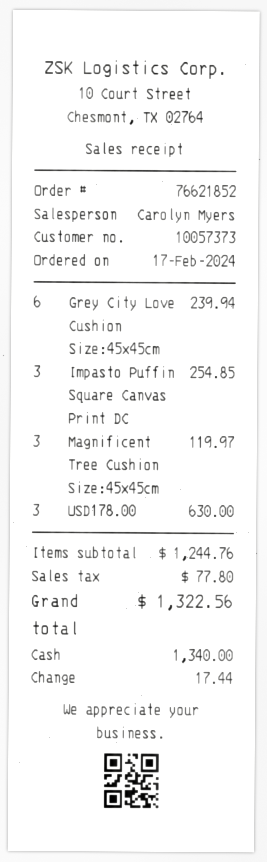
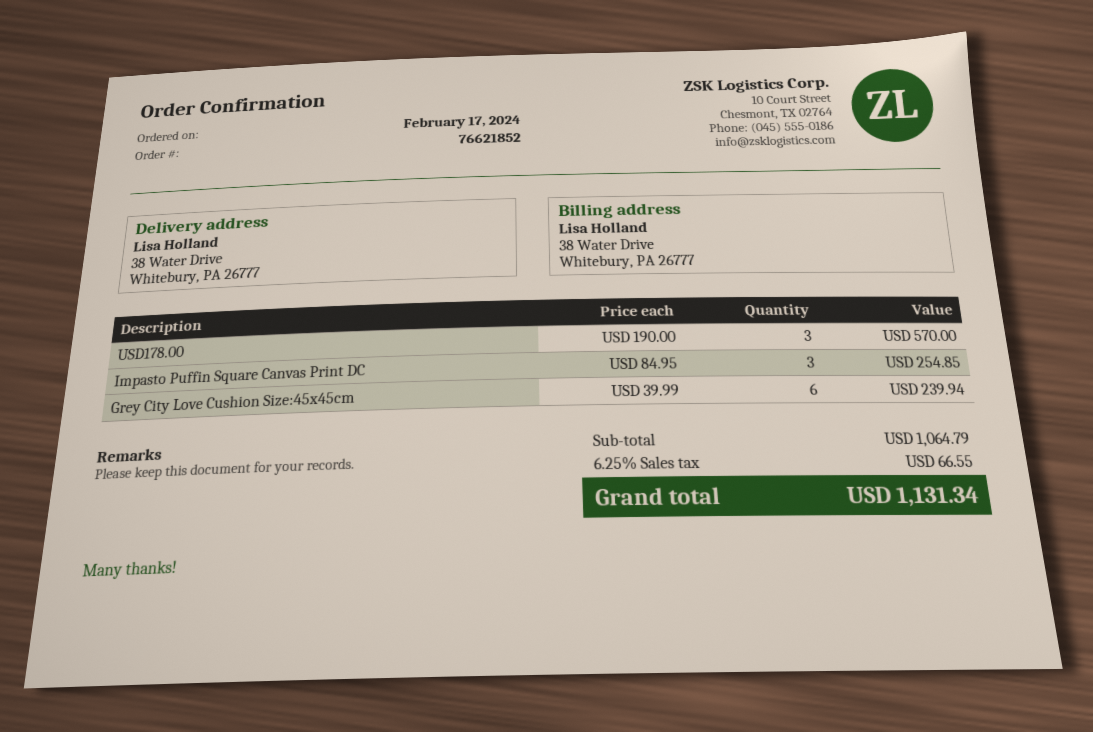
Magnificent Tree Cushion Size:45x45cm: 3 for 119.97 -> none
USD178.00: 3 for 630.00 -> 3 for 570.00
subtotal: 1244.76 -> 1064.79
tax: 77.80 -> 66.55
total: 1322.56 -> 1131.34

